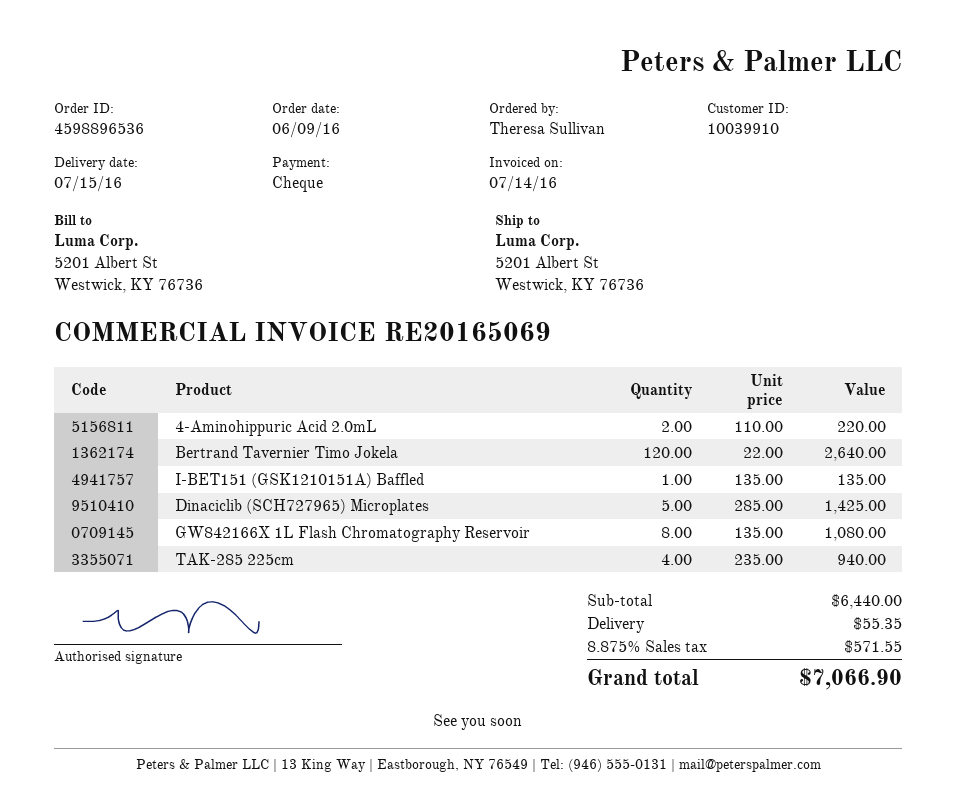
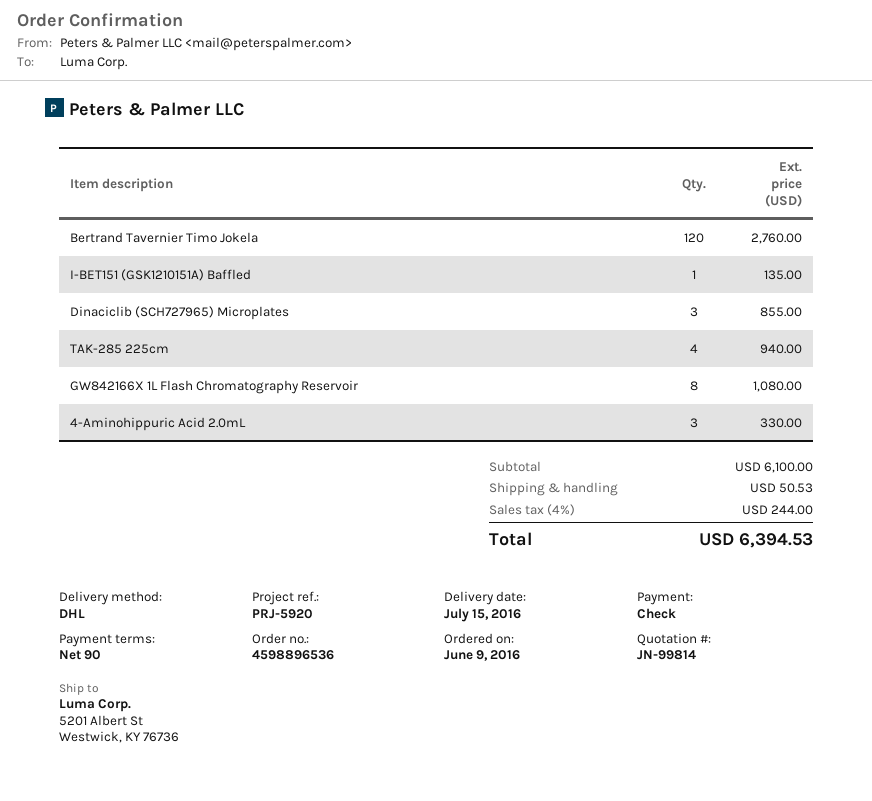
4-Aminohippuric Acid 2.0mL: 2 for 220.00 -> 3 for 330.00
Bertrand Tavernier Timo Jokela: 120 for 2640.00 -> 120 for 2760.00
Dinaciclib (SCH727965) Microplates: 5 for 1425.00 -> 3 for 855.00
subtotal: 6440.00 -> 6100.00
shipping: 55.35 -> 50.53
tax: 8.875% = 571.55 -> 4% = 244.00
total: 7066.90 -> 6394.53

